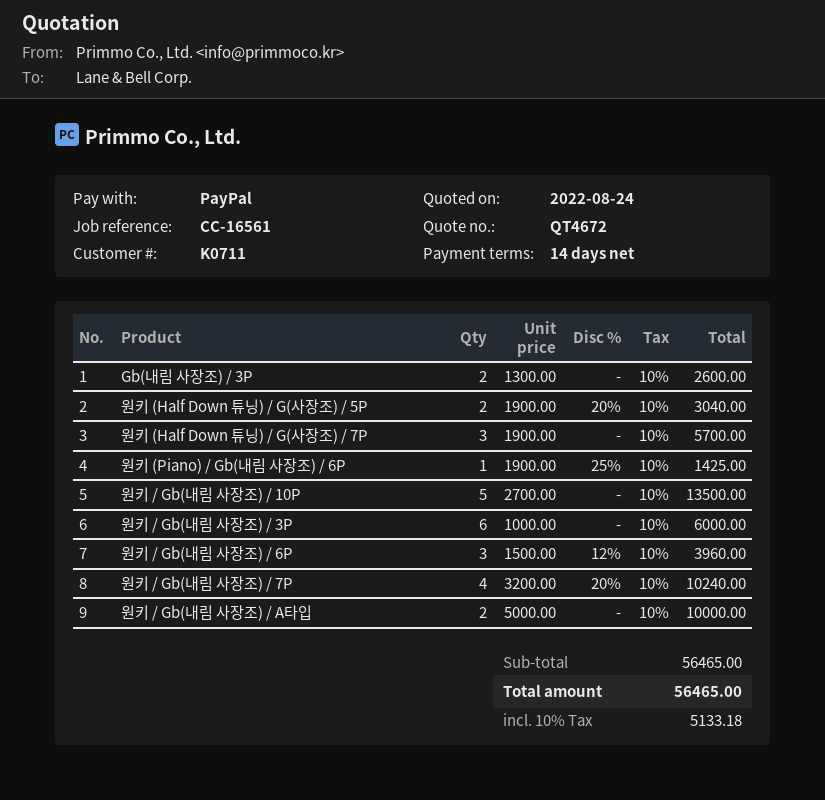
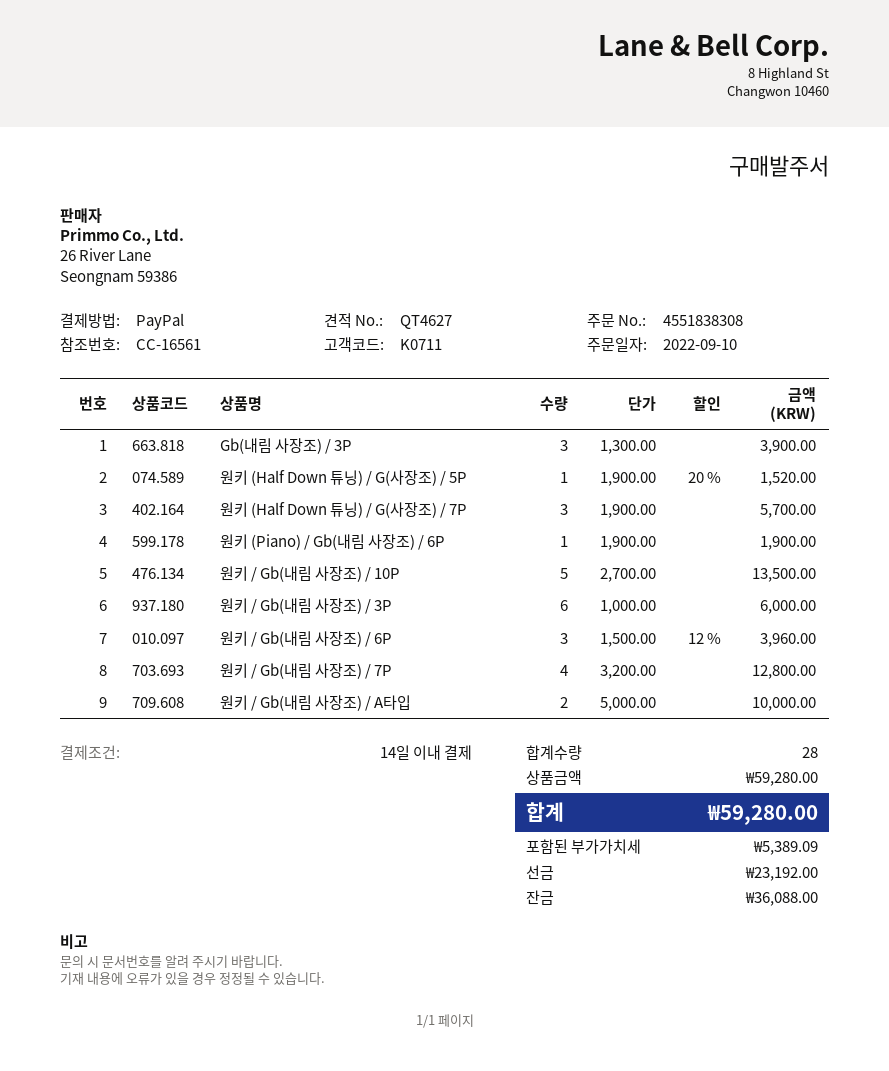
quote number: QT4672 -> QT4627
Gb(내림 사장조) / 3P: 2 x 1300.00 = 2600.00 -> 3 x 1300.00 = 3900.00
원키 (Half Down 튜닝) / G(사장조) / 5P: 2 x 1900.00 - 20% = 3040.00 -> 1 x 1900.00 - 20% = 1520.00
원키 (Piano) / Gb(내림 사장조) / 6P: 1 x 1900.00 - 25% = 1425.00 -> 1 x 1900.00 = 1900.00
원키 / Gb(내림 사장조) / 7P: 4 x 3200.00 - 20% = 10240.00 -> 4 x 3200.00 = 12800.00
subtotal: 56465.00 -> 59280.00
tax: 5133.18 -> 5389.09
total: 56465.00 -> 59280.00

